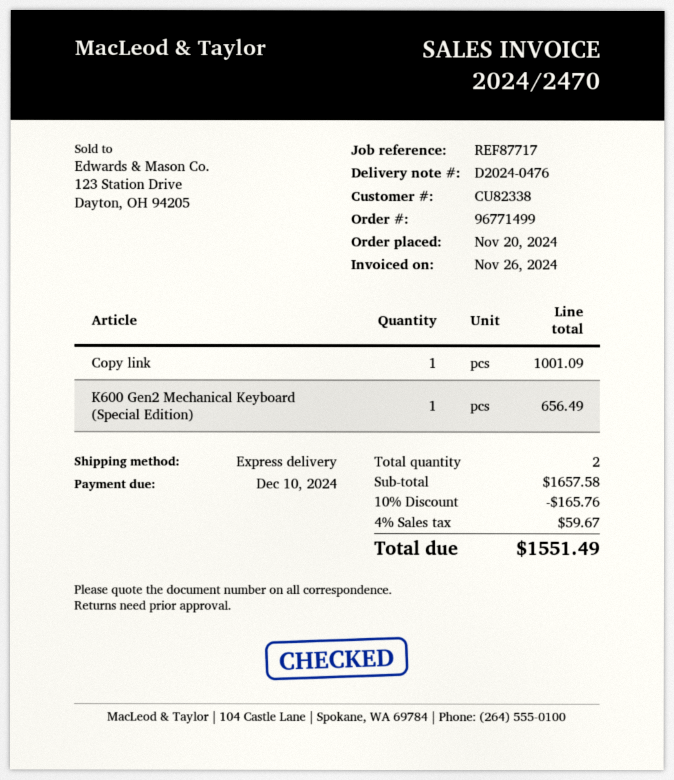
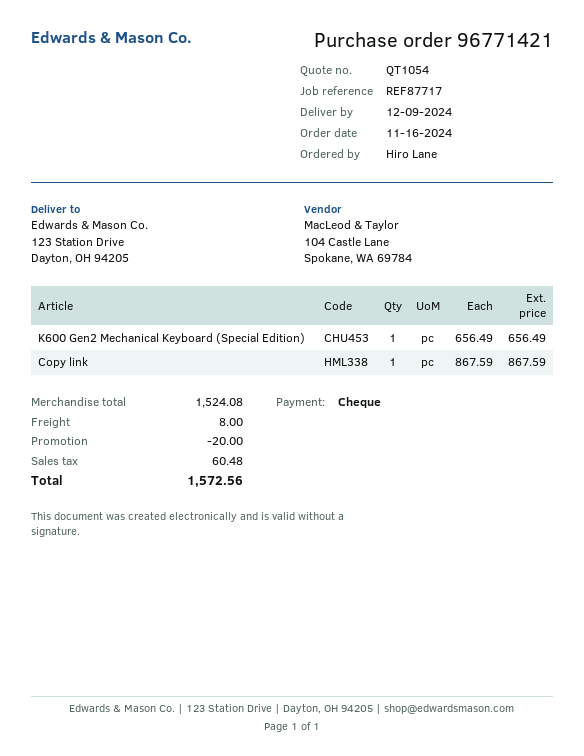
order number: 96771499 -> 96771421
order date: 2024-11-20 -> 2024-11-16
Copy link: 1 for 1001.09 -> 1 for 867.59
subtotal: 1657.58 -> 1524.08
discount: 165.76 -> 20.00
shipping: none -> 8.00
tax: 59.67 -> 60.48
total: 1551.49 -> 1572.56

